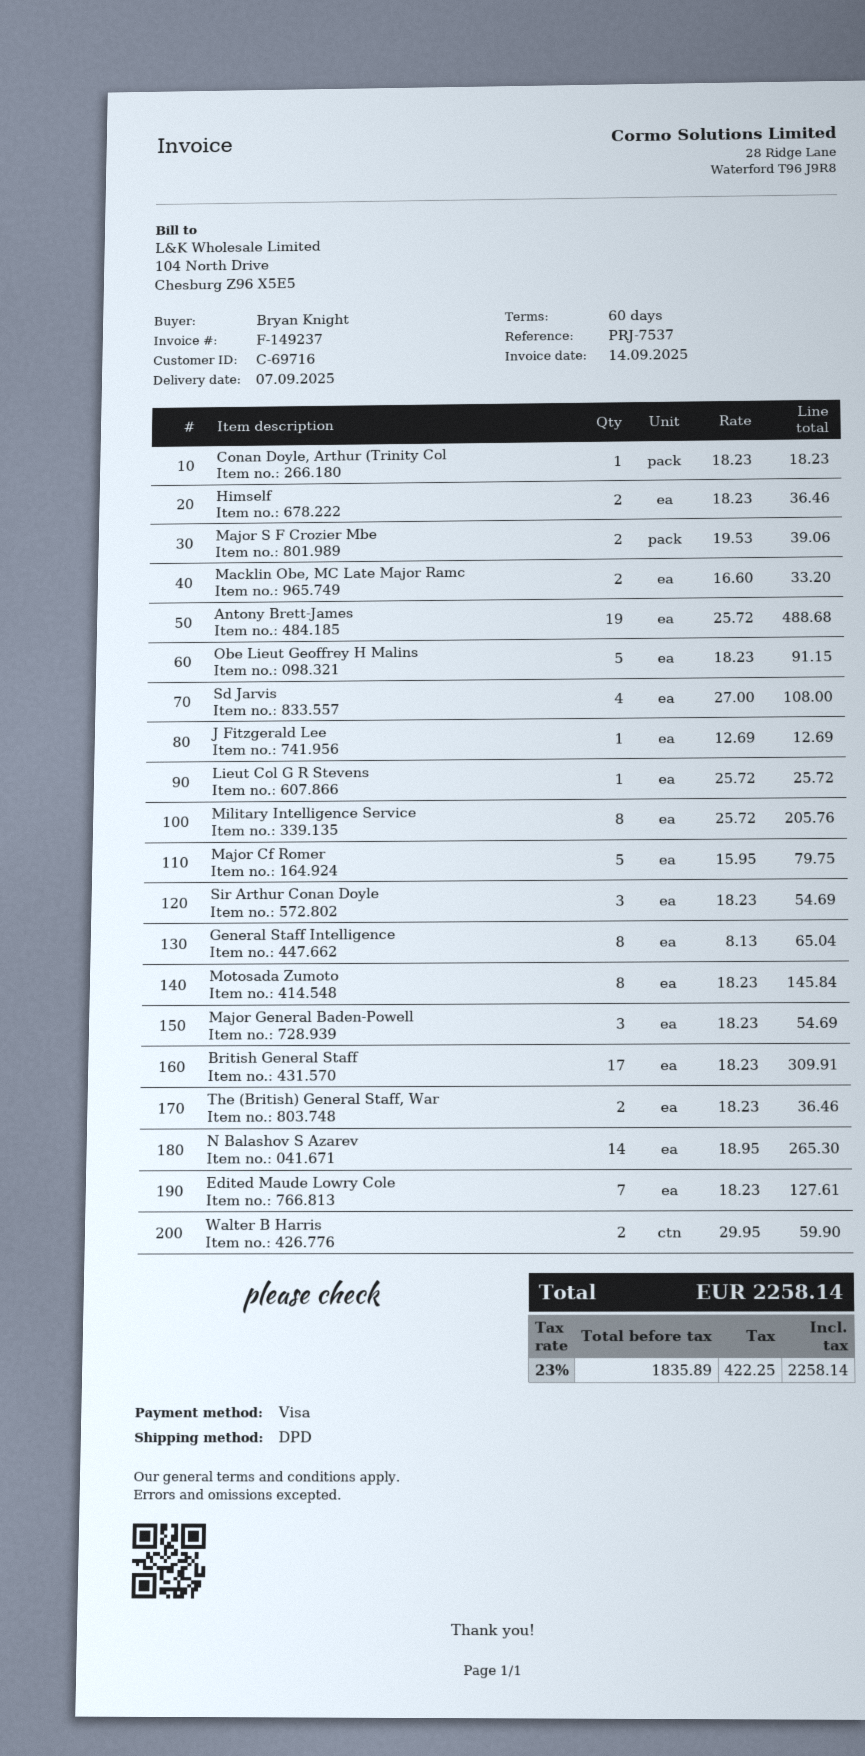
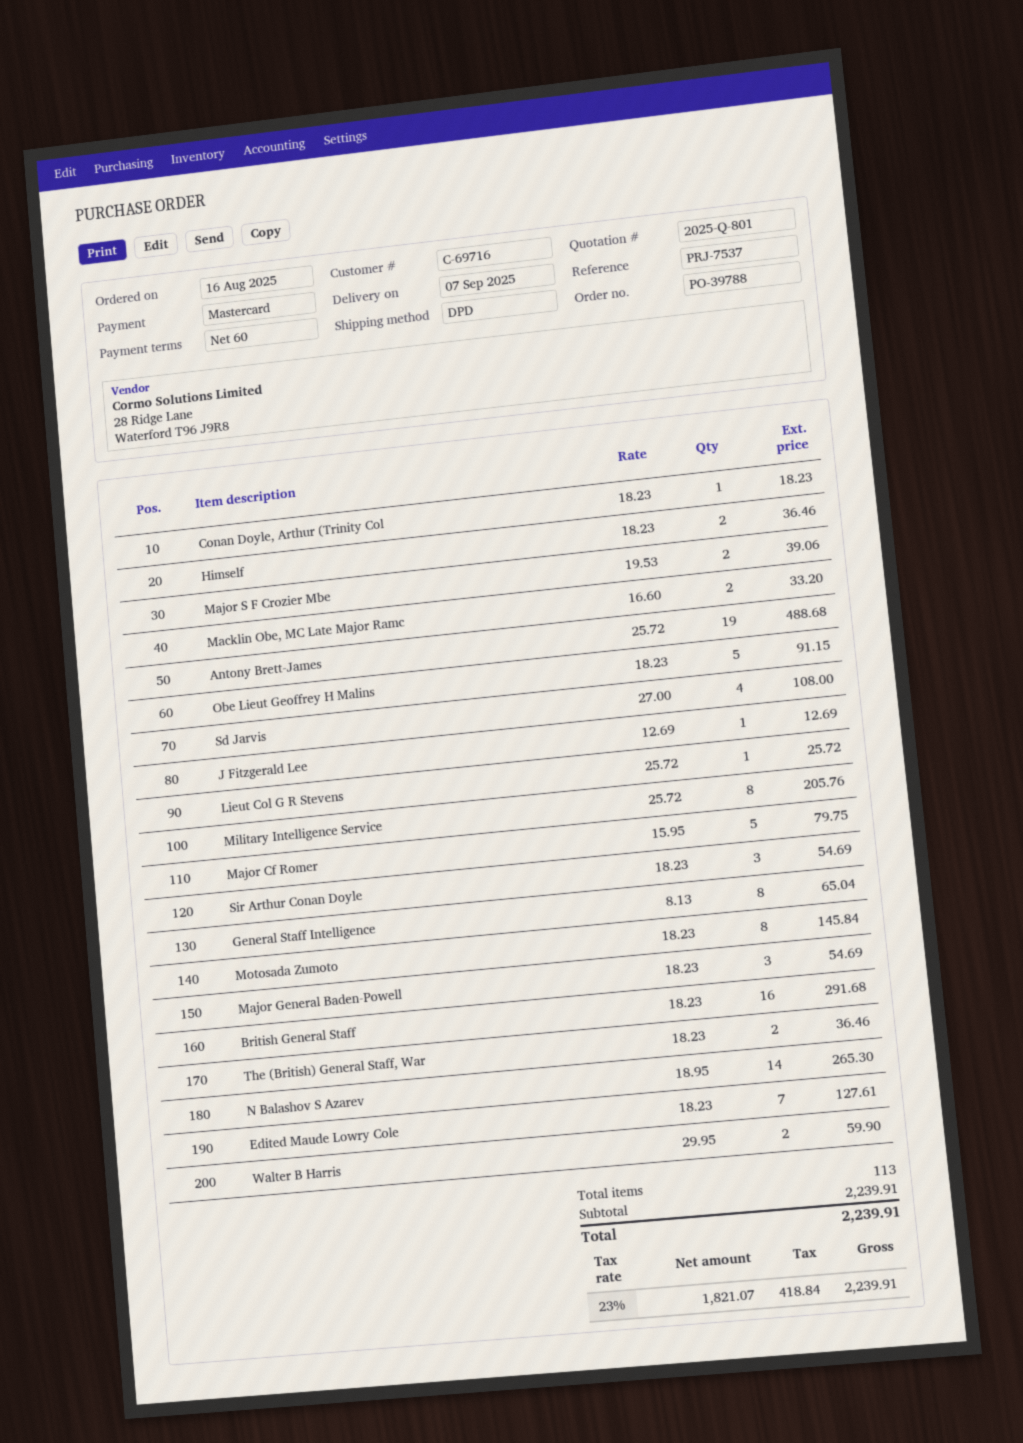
payment method: Visa -> Mastercard
British General Staff: 17 x 18.23 = 309.91 -> 16 x 18.23 = 291.68
net: 1835.89 -> 1821.07
tax: 23% = 422.25 -> 23% = 418.84
total: 2258.14 -> 2239.91

